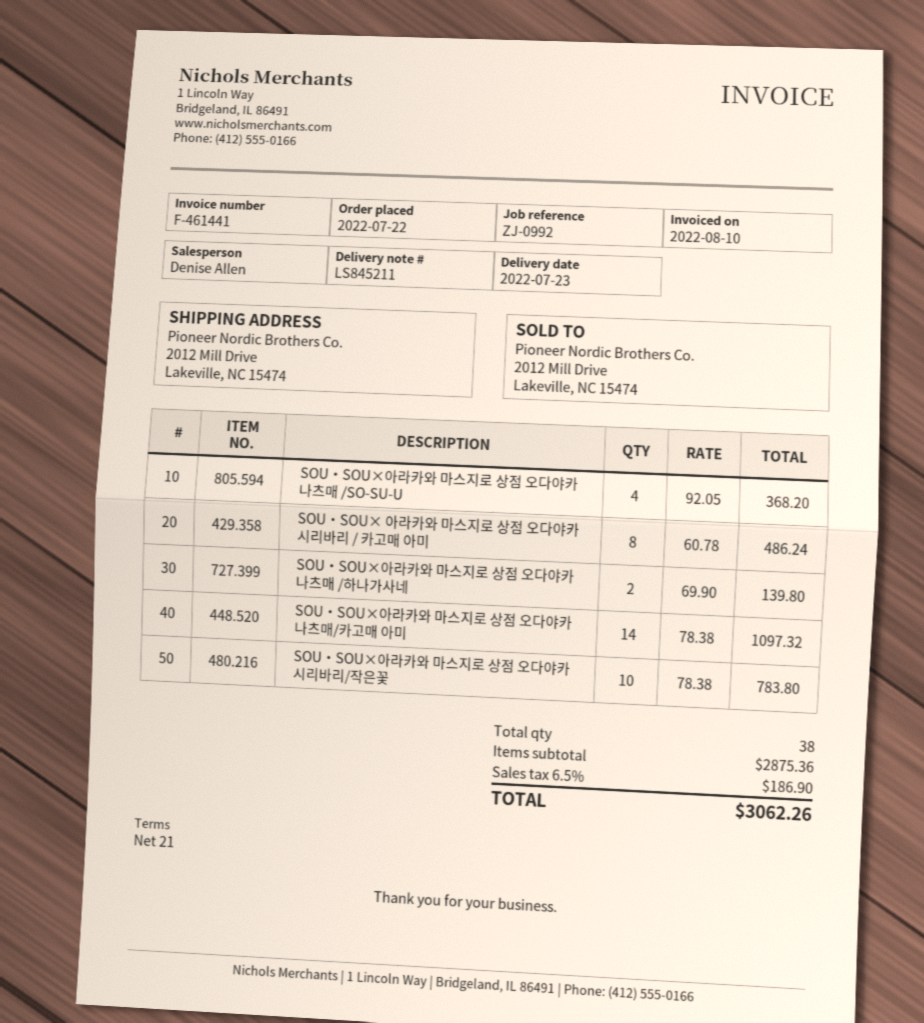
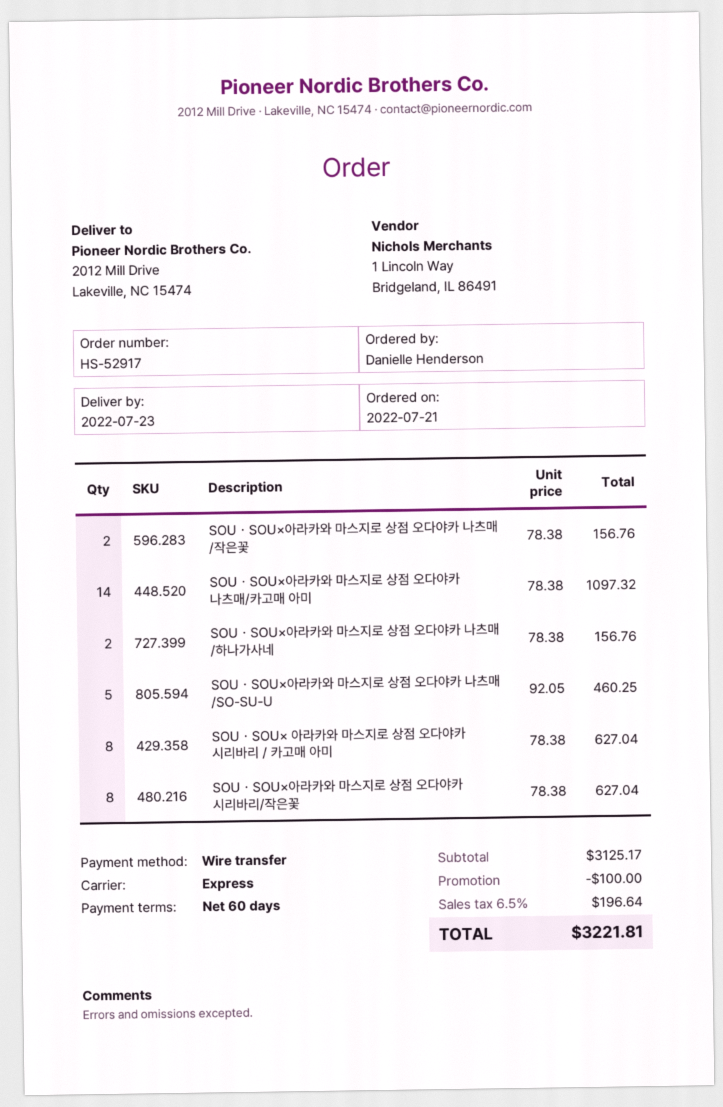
order date: 2022-07-22 -> 2022-07-21
payment terms: 21 days -> 60 days
SOU・SOU×아라카와 마스지로 상점 오다야카 나츠매 /SO-SU-U: 4 x 92.05 = 368.20 -> 5 x 92.05 = 460.25
SOU・SOU× 아라카와 마스지로 상점 오다야카 시리바리 / 카고매 아미: 8 x 60.78 = 486.24 -> 8 x 78.38 = 627.04
SOU・SOU×아라카와 마스지로 상점 오다야카 나츠매 /하나가사네: 2 x 69.90 = 139.80 -> 2 x 78.38 = 156.76
SOU・SOU×아라카와 마스지로 상점 오다야카 시리바리/작은꽃: 10 x 78.38 = 783.80 -> 8 x 78.38 = 627.04
SOU・SOU×아라카와 마스지로 상점 오다야카 나츠매 /작은꽃: none -> 2 x 78.38 = 156.76
subtotal: 2875.36 -> 3125.17
discount: none -> 100.00
tax: 6.5% = 186.90 -> 6.5% = 196.64
total: 3062.26 -> 3221.81

